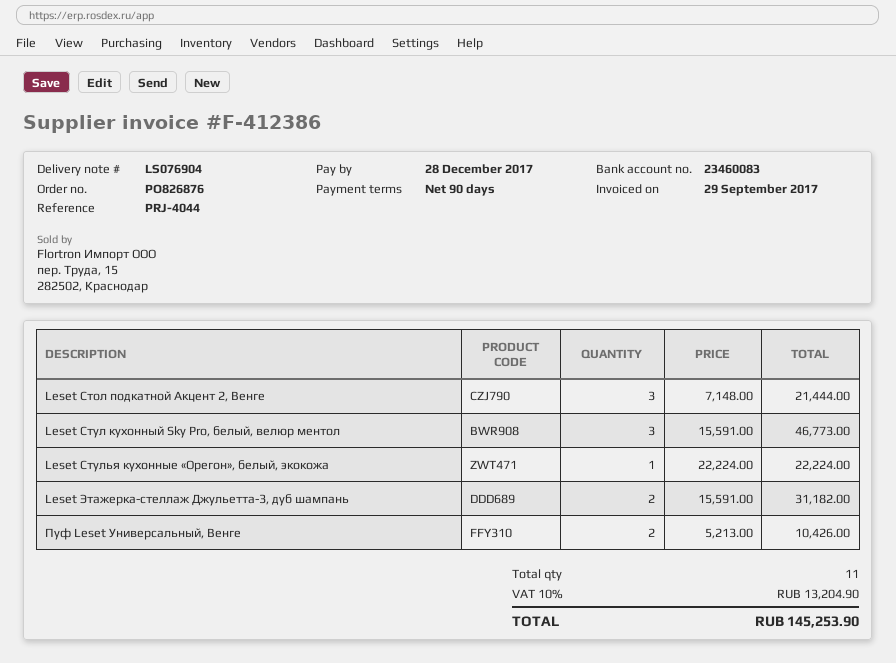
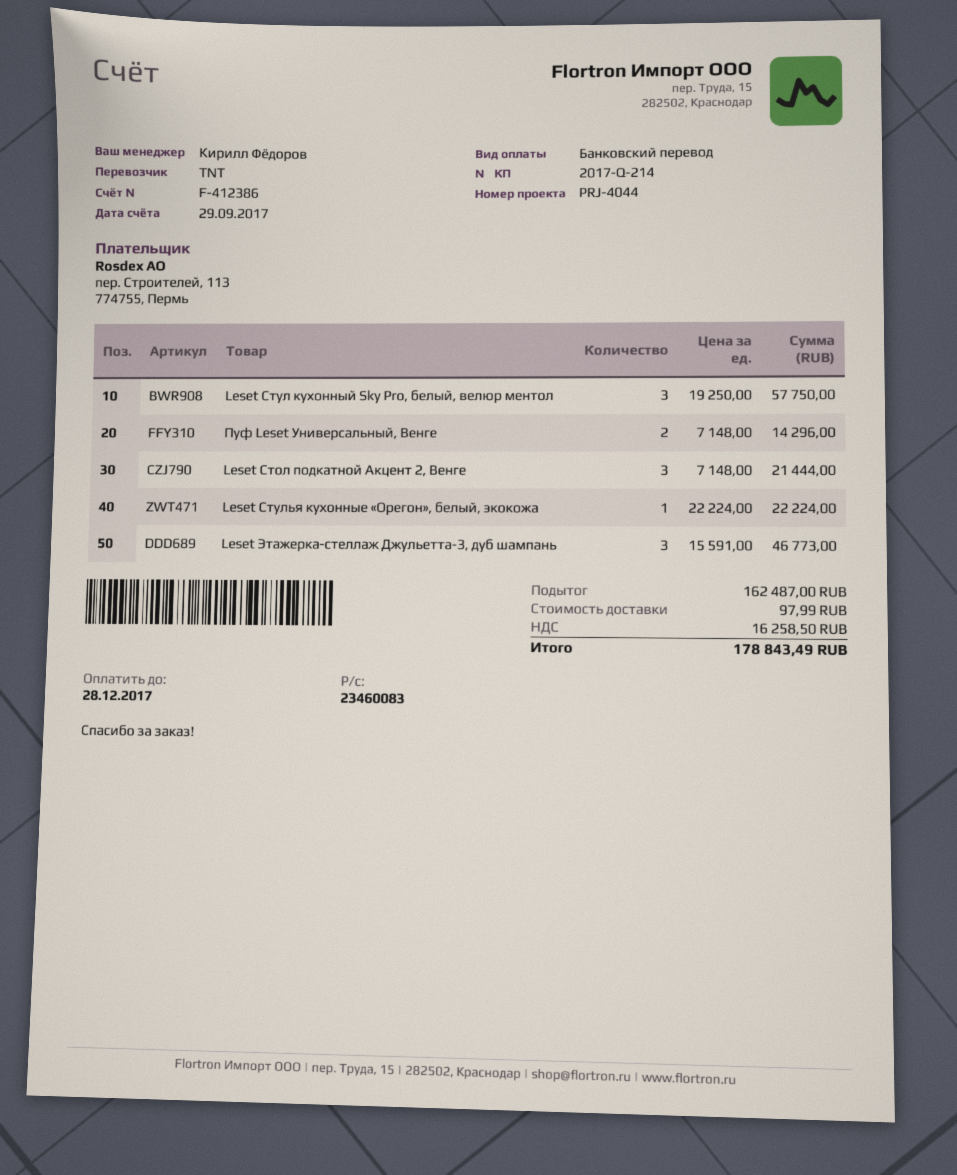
Leset Стул кухонный Sky Pro, белый, велюр ментол: 3 x 15591.00 = 46773.00 -> 3 x 19250.00 = 57750.00
Leset Этажерка-стеллаж Джульетта-3, дуб шампань: 2 x 15591.00 = 31182.00 -> 3 x 15591.00 = 46773.00
Пуф Leset Универсальный, Венге: 2 x 5213.00 = 10426.00 -> 2 x 7148.00 = 14296.00
shipping: none -> 97.99
tax: 13204.90 -> 16258.50
total: 145253.90 -> 178843.49

